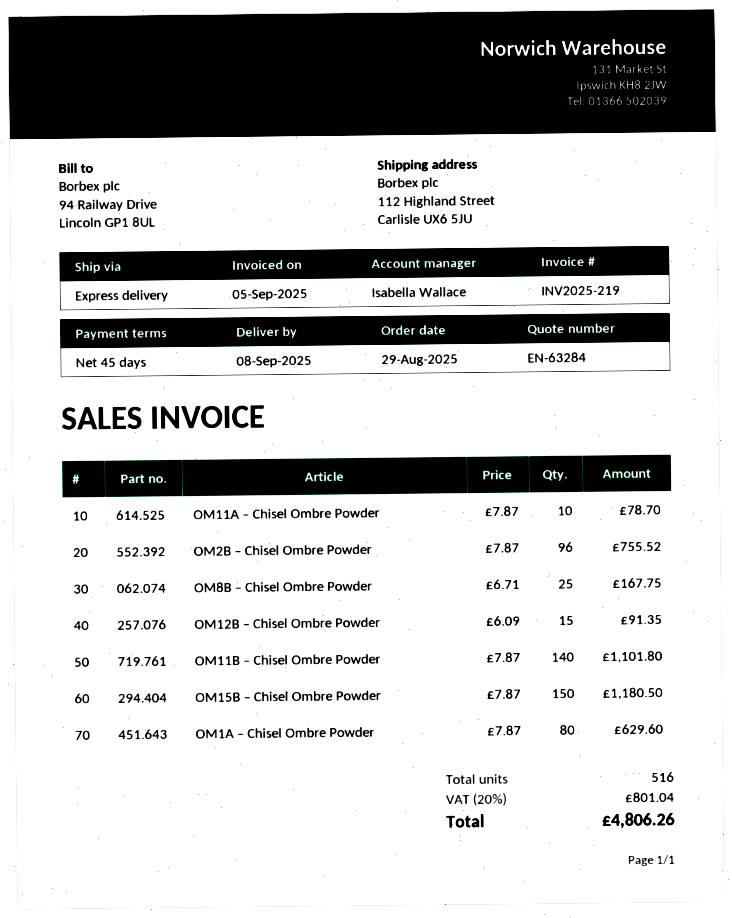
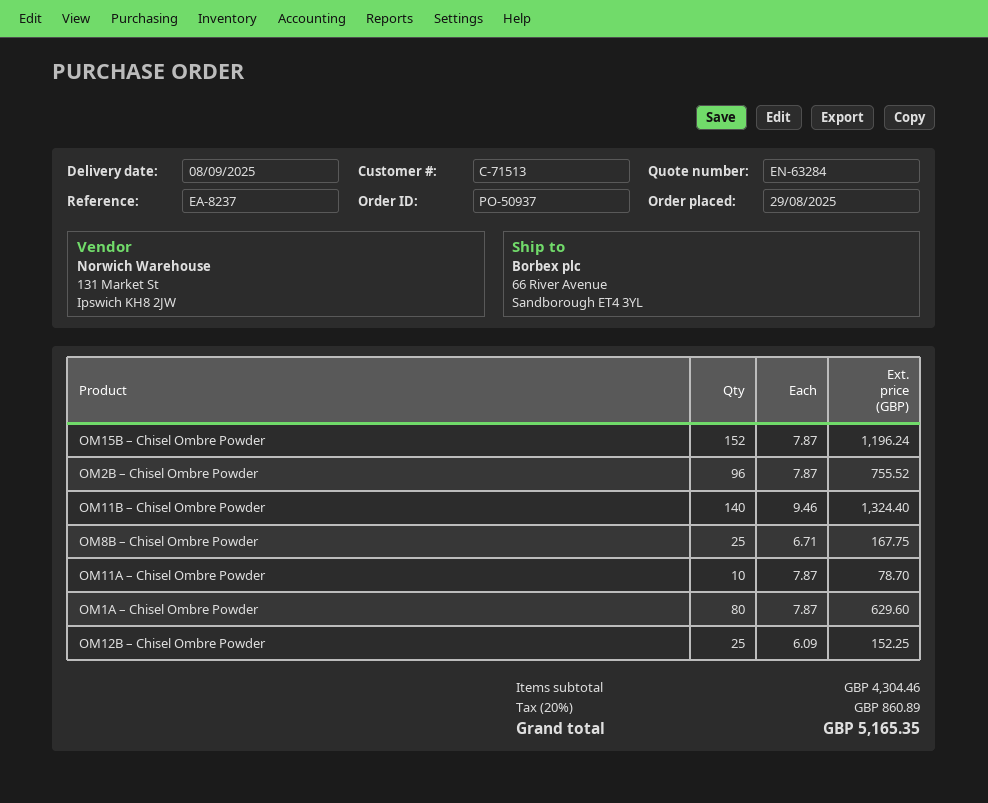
ship to: 112 Highland Street, Carlisle UX6 5JU -> 66 River Avenue, Sandborough ET4 3YL
OM12B – Chisel Ombre Powder: 15 x 6.09 = 91.35 -> 25 x 6.09 = 152.25
OM11B – Chisel Ombre Powder: 140 x 7.87 = 1101.80 -> 140 x 9.46 = 1324.40
OM15B – Chisel Ombre Powder: 150 x 7.87 = 1180.50 -> 152 x 7.87 = 1196.24
tax: 20% = 801.04 -> 20% = 860.89
total: 4806.26 -> 5165.35

